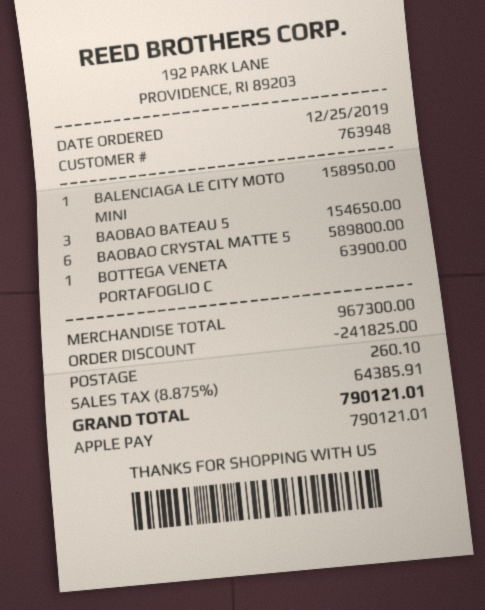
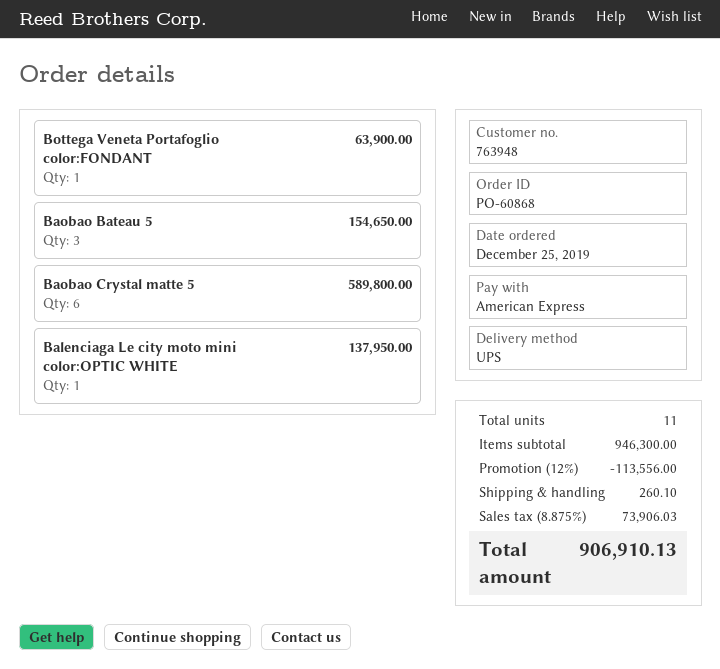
payment method: Apple Pay -> American Express
BALENCIAGA LE CITY MOTO MINI: 1 for 158950.00 -> 1 for 137950.00
subtotal: 967300.00 -> 946300.00
discount: 241825.00 -> 113556.00
tax: 8.875% = 64385.91 -> 8.875% = 73906.03
total: 790121.01 -> 906910.13

